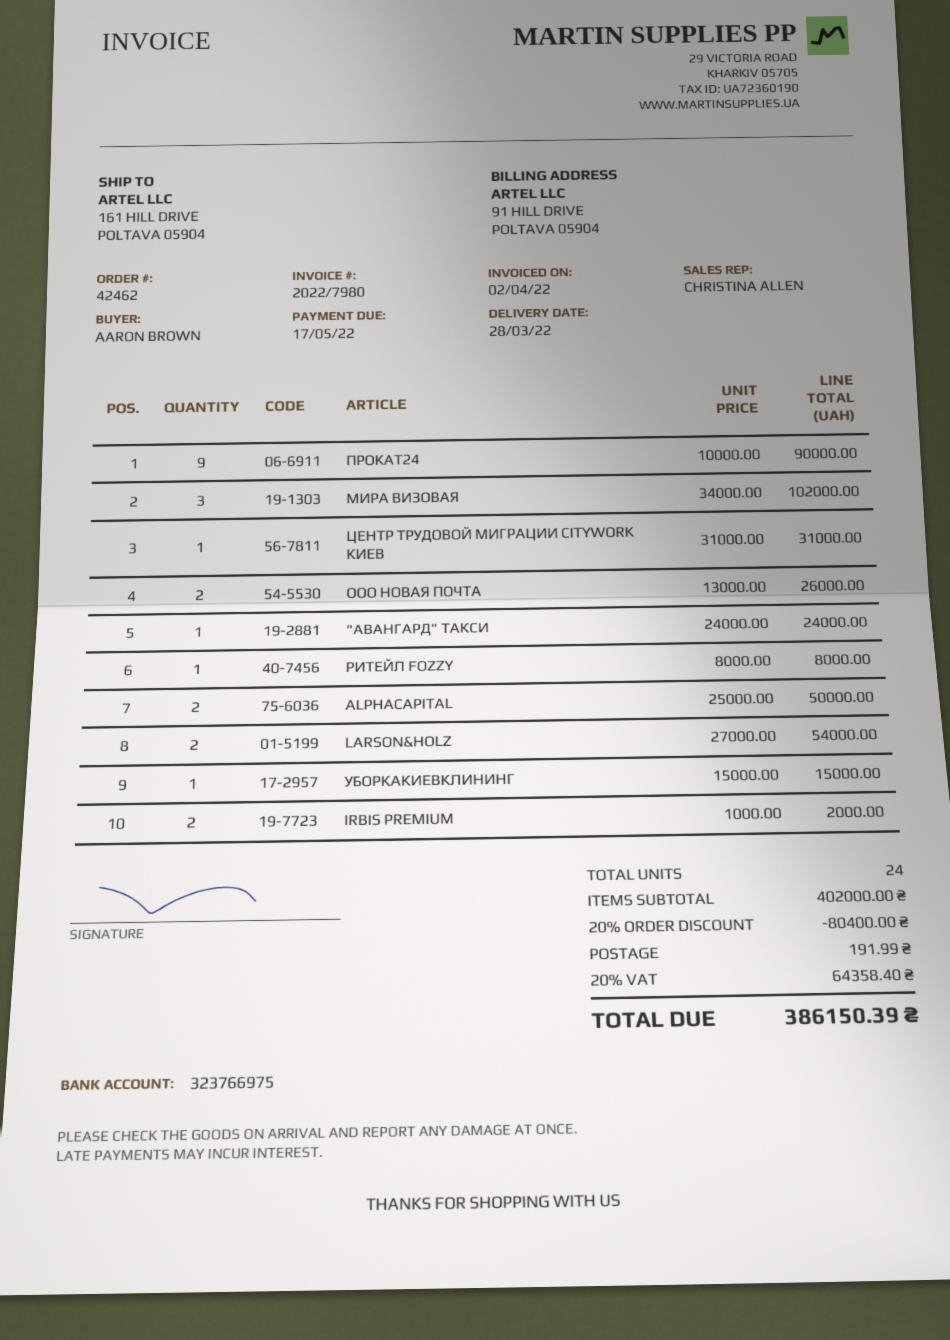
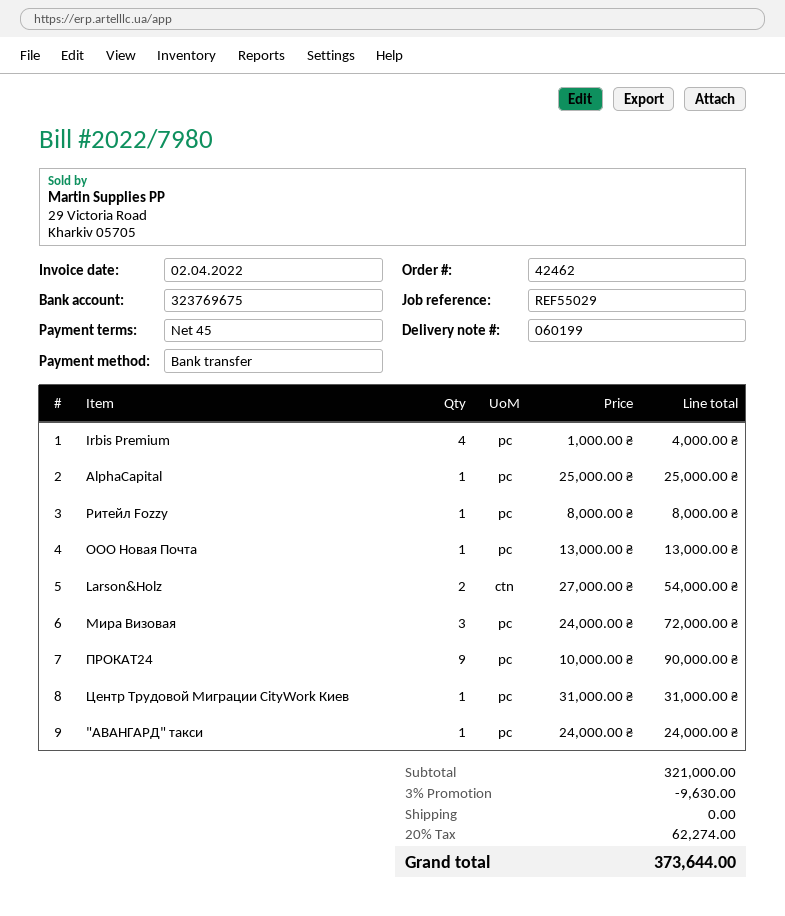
bank account: 323766975 -> 323769675
МИРА ВИЗОВАЯ: 3 x 34000.00 = 102000.00 -> 3 x 24000.00 = 72000.00
ООО НОВАЯ ПОЧТА: 2 x 13000.00 = 26000.00 -> 1 x 13000.00 = 13000.00
ALPHACAPITAL: 2 x 25000.00 = 50000.00 -> 1 x 25000.00 = 25000.00
УБОРКАКИЕВКЛИНИНГ: 1 x 15000.00 = 15000.00 -> none
IRBIS PREMIUM: 2 x 1000.00 = 2000.00 -> 4 x 1000.00 = 4000.00
subtotal: 402000.00 -> 321000.00
discount: 20% = 80400.00 -> 3% = 9630.00
shipping: 191.99 -> 0.00
tax: 20% = 64358.40 -> 20% = 62274.00
total: 386150.39 -> 373644.00

